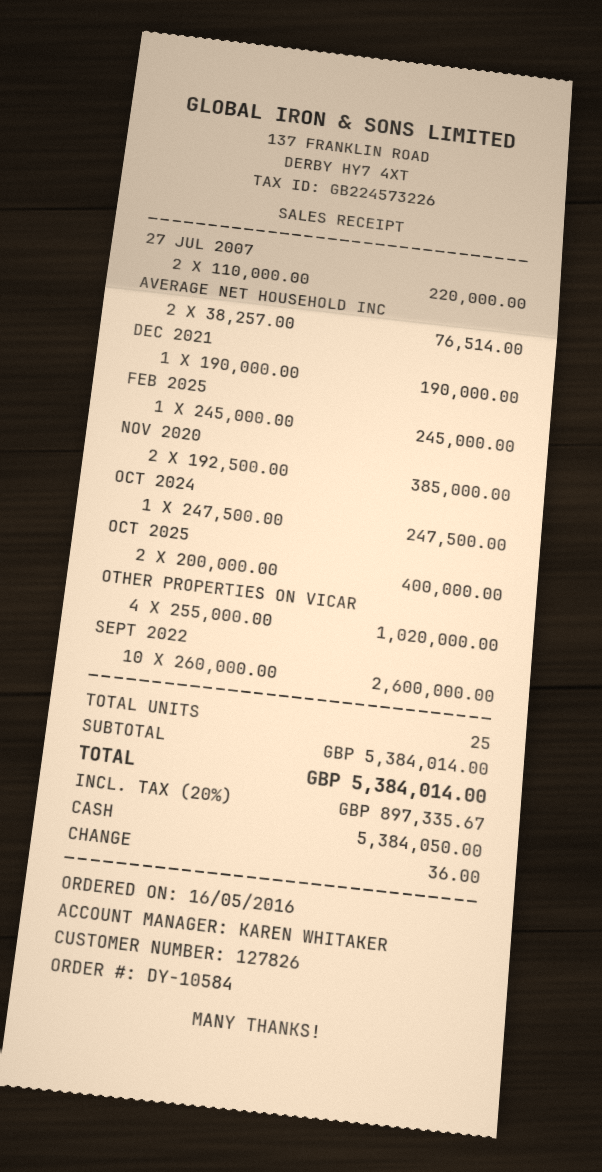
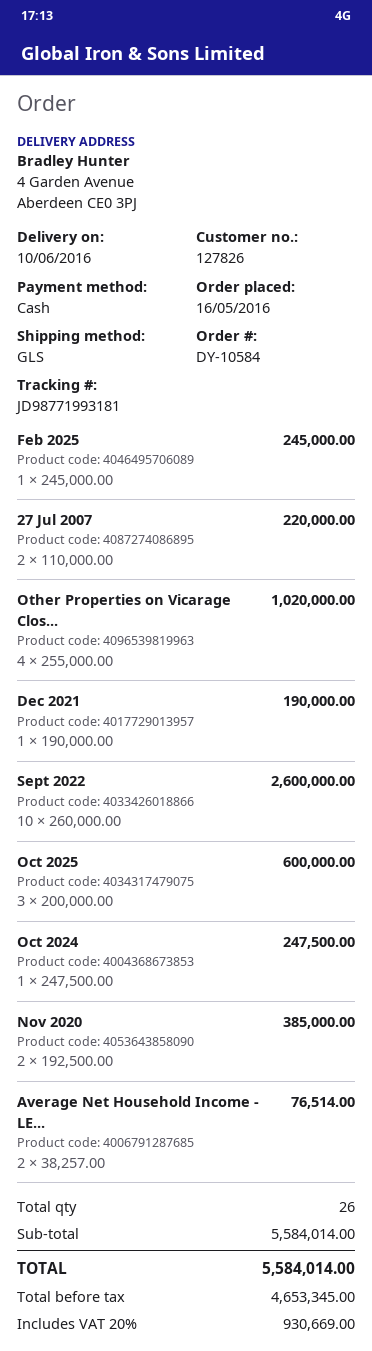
OCT 2025: 2 x 200000.00 = 400000.00 -> 3 x 200000.00 = 600000.00
total quantity: 25 -> 26
subtotal: 5384014.00 -> 5584014.00
tax: 20% = 897335.67 -> 20% = 930669.00
total: 5384014.00 -> 5584014.00

